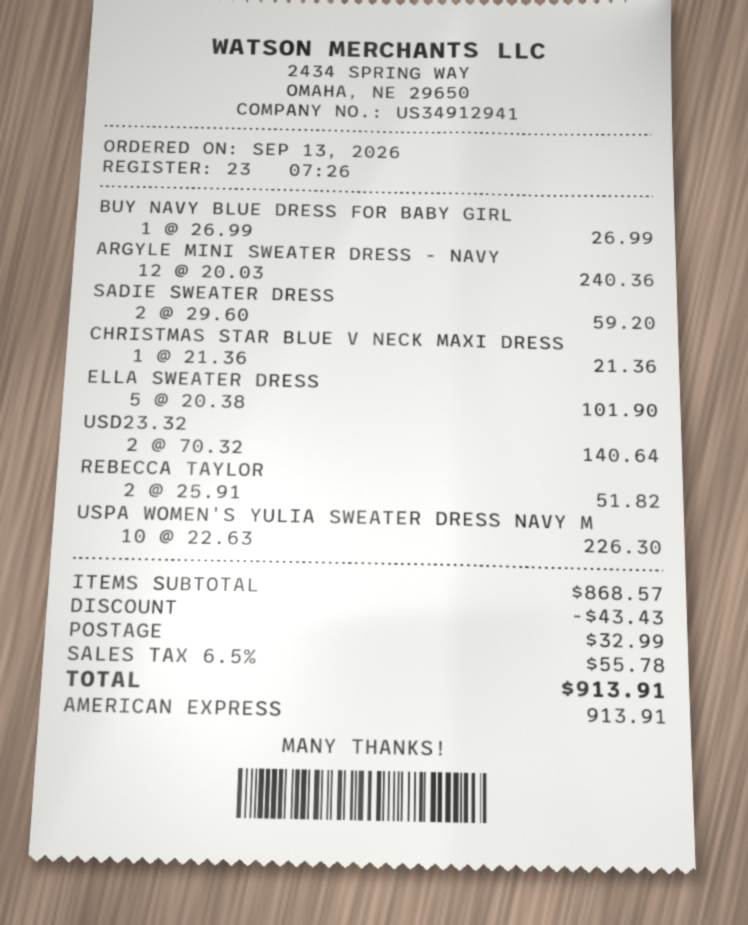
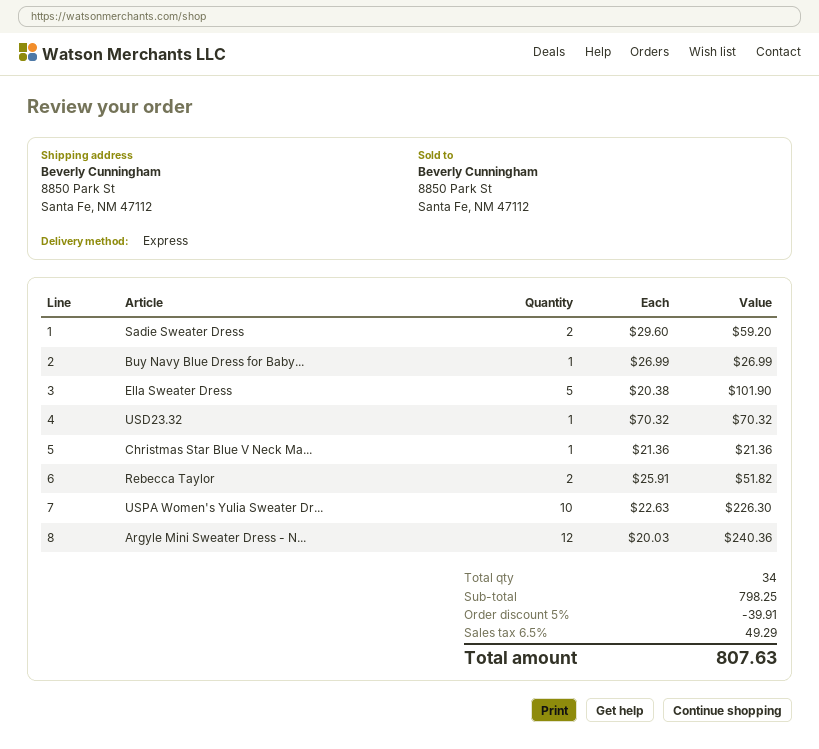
USD23.32: 2 x 70.32 = 140.64 -> 1 x 70.32 = 70.32
subtotal: 868.57 -> 798.25
discount: 43.43 -> 39.91
shipping: 32.99 -> none
tax: 6.5% = 55.78 -> 6.5% = 49.29
total: 913.91 -> 807.63

